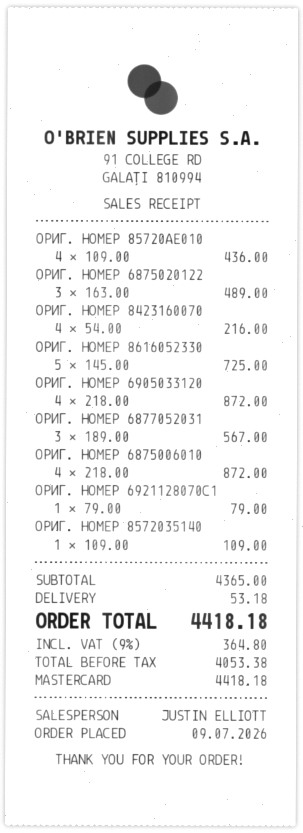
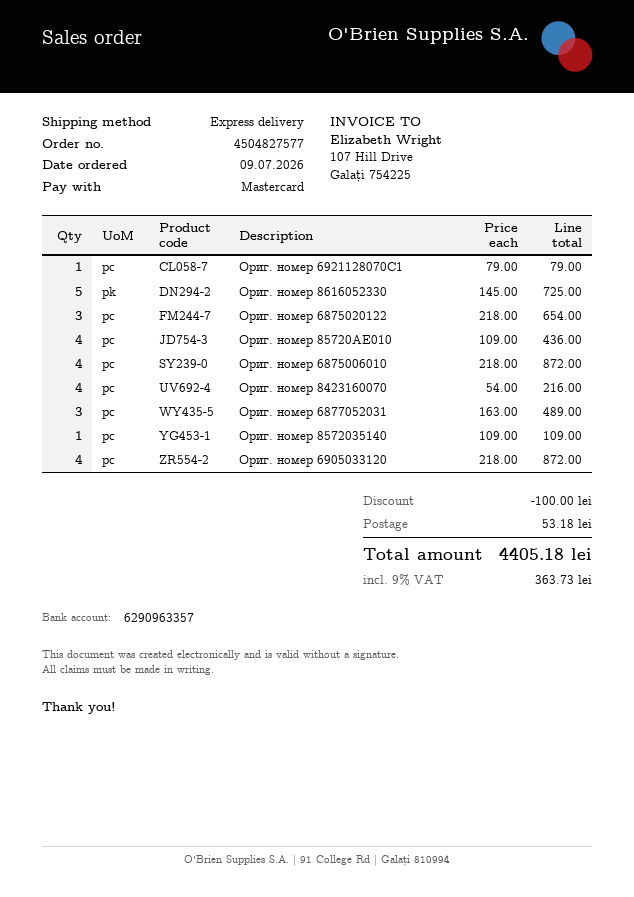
ОРИГ. НОМЕР 6875020122: 3 x 163.00 = 489.00 -> 3 x 218.00 = 654.00
ОРИГ. НОМЕР 6877052031: 3 x 189.00 = 567.00 -> 3 x 163.00 = 489.00
discount: none -> 100.00
tax: 9% = 364.80 -> 9% = 363.73
total: 4418.18 -> 4405.18

